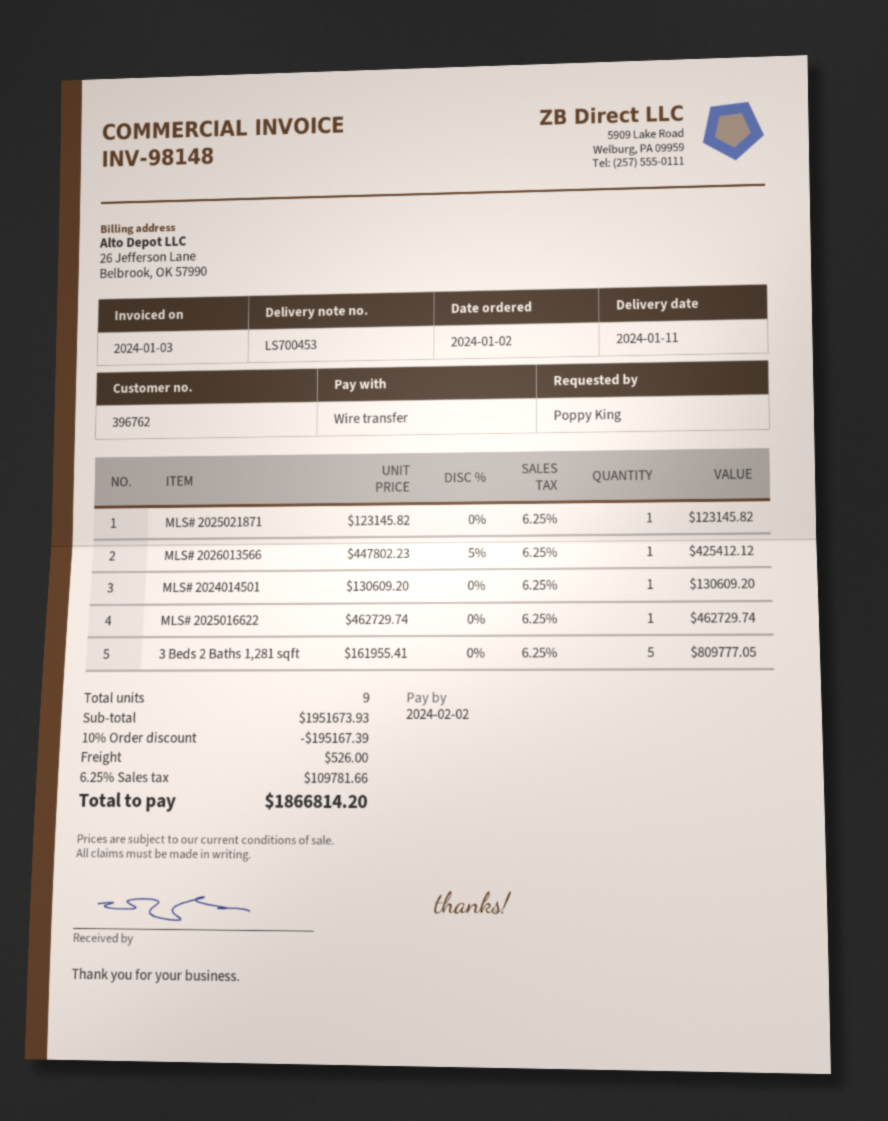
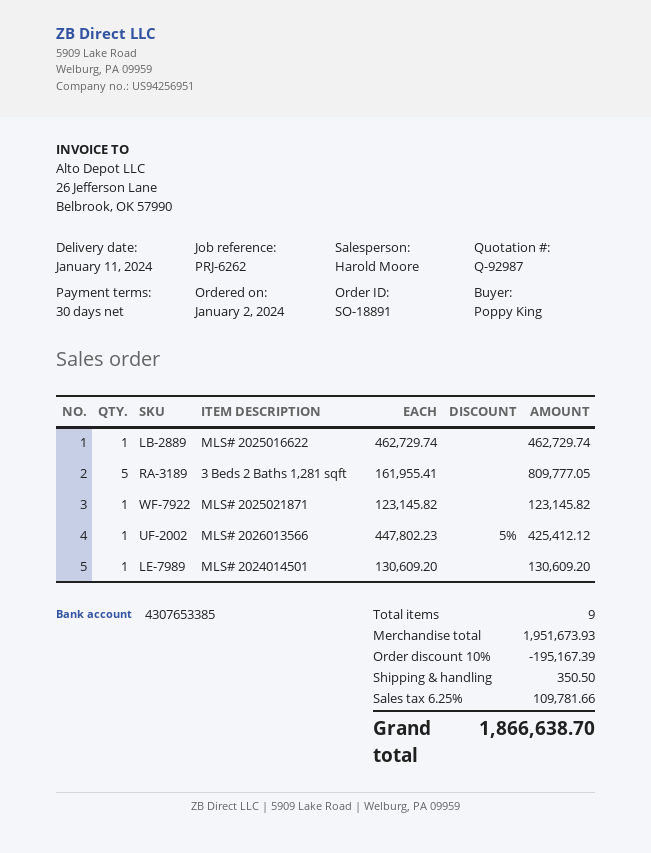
shipping: 526.00 -> 350.50
total: 1866814.20 -> 1866638.70

